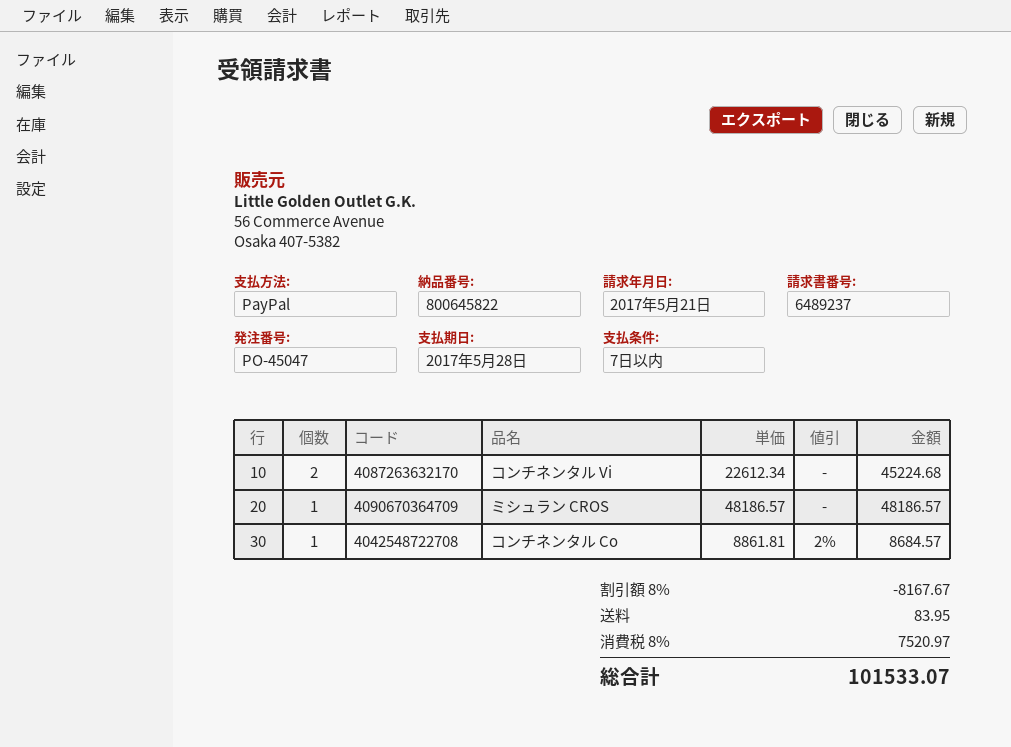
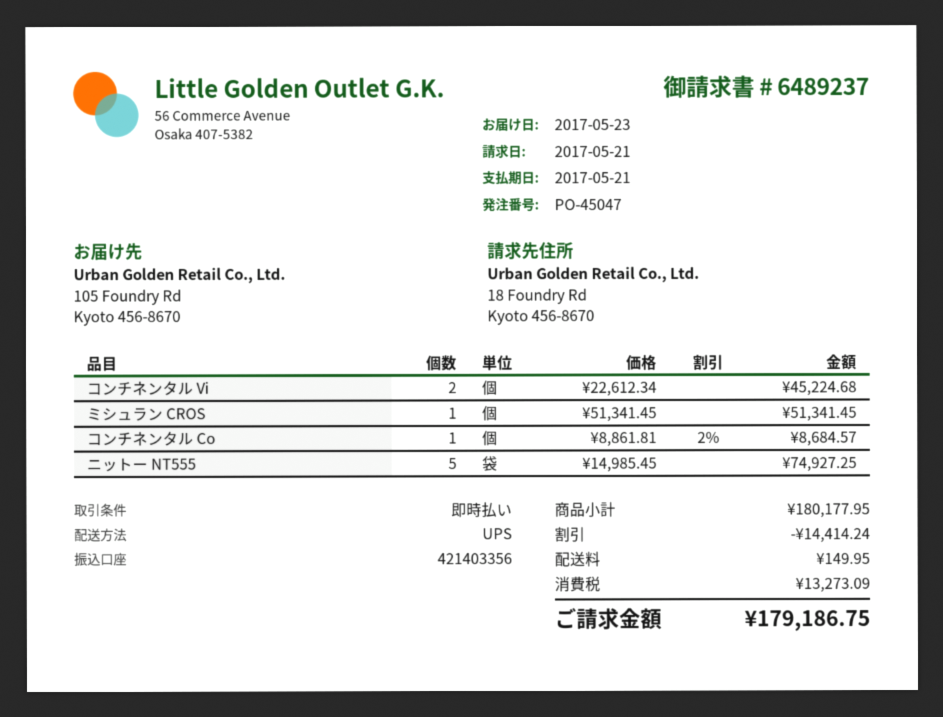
payment terms: 7 days -> on receipt
due date: 2017-05-28 -> 2017-05-21
ミシュラン CROS: 1 x 48186.57 = 48186.57 -> 1 x 51341.45 = 51341.45
ニットー NT555: none -> 5 x 14985.45 = 74927.25
discount: 8167.67 -> 14414.24
shipping: 83.95 -> 149.95
tax: 7520.97 -> 13273.09
total: 101533.07 -> 179186.75

